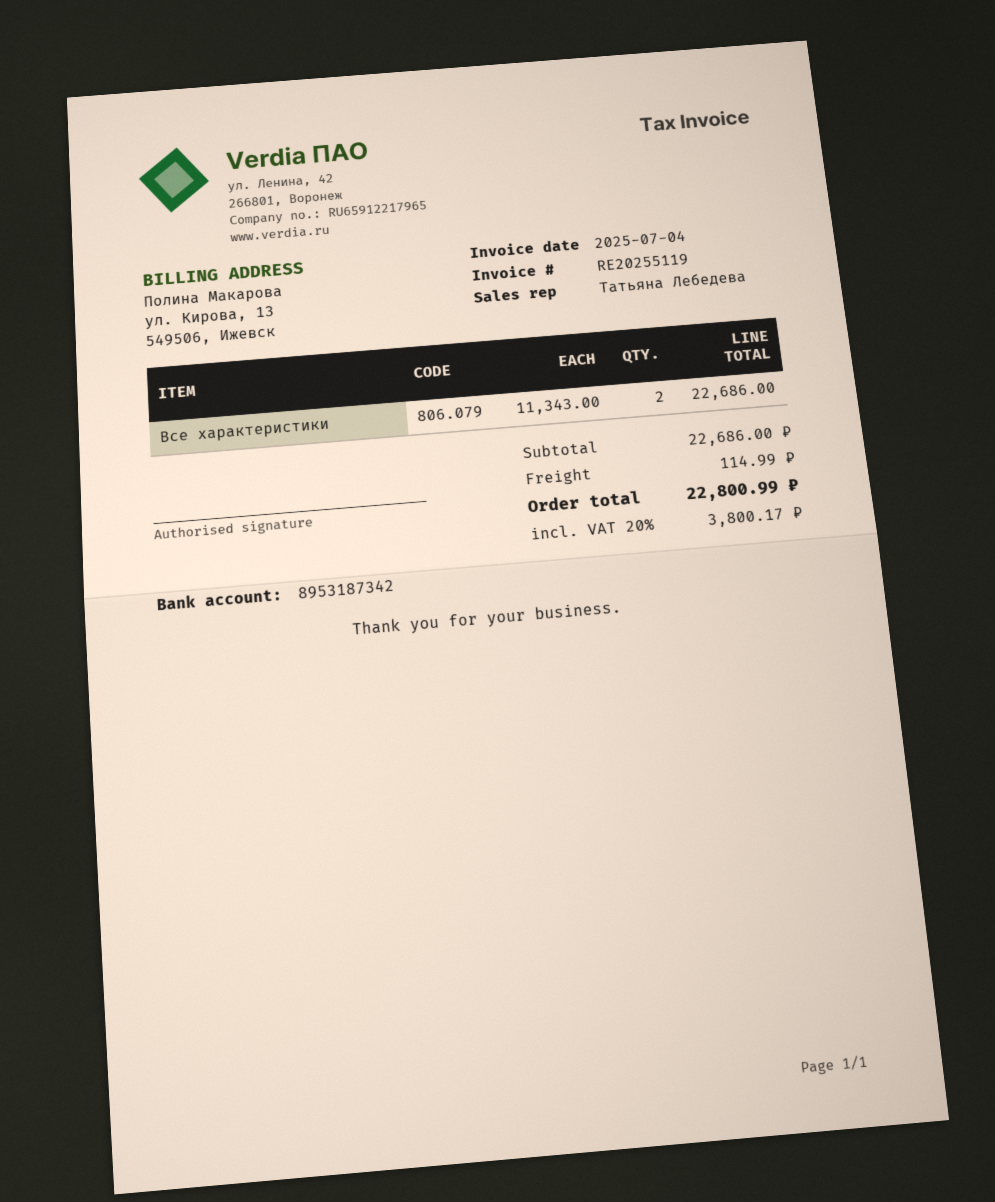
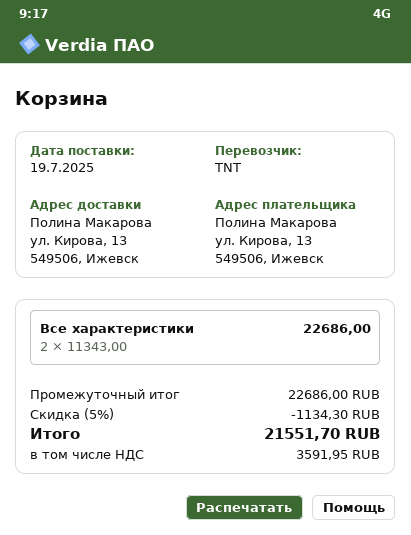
discount: none -> 5% = 1134.30
shipping: 114.99 -> none
tax: 3800.17 -> 3591.95
total: 22800.99 -> 21551.70

